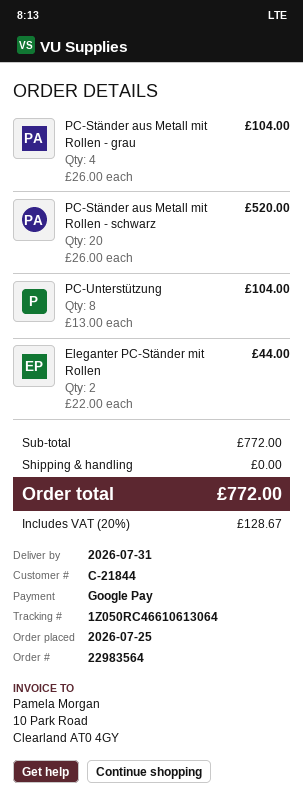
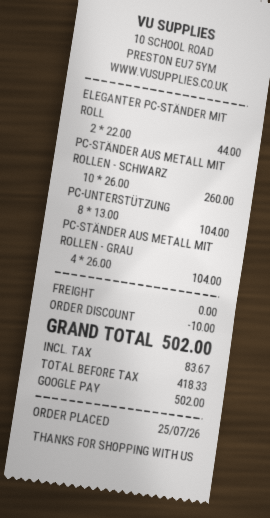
PC-Ständer aus Metall mit Rollen - schwarz: 20 x 26.00 = 520.00 -> 10 x 26.00 = 260.00
discount: none -> 10.00
tax: 128.67 -> 83.67
total: 772.00 -> 502.00

